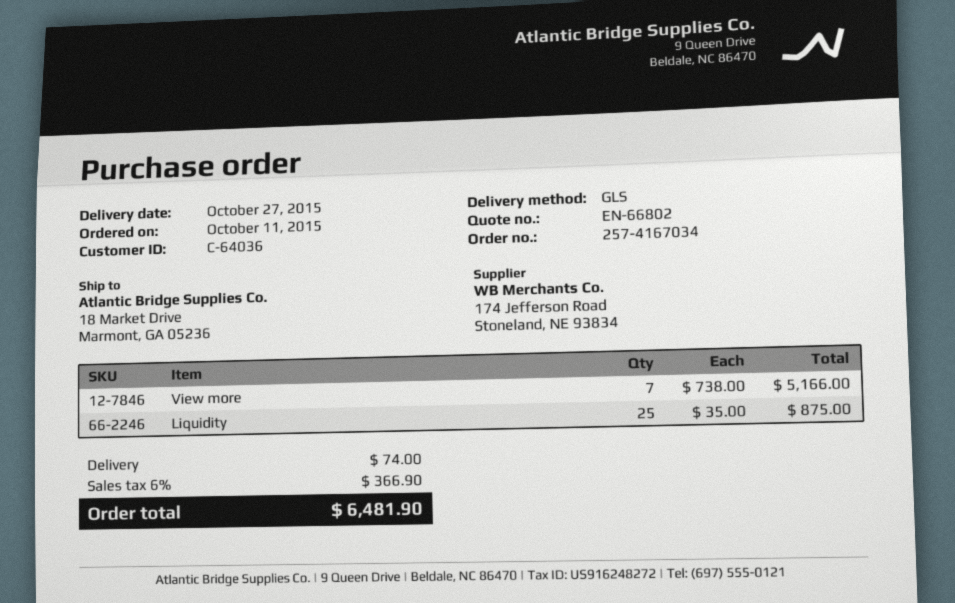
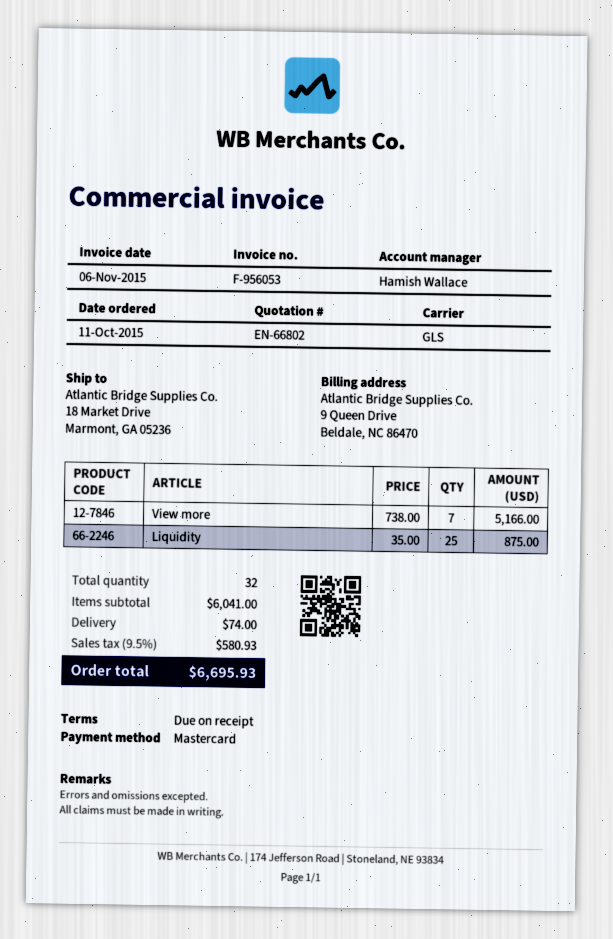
tax: 6% = 366.90 -> 9.5% = 580.93
total: 6481.90 -> 6695.93

